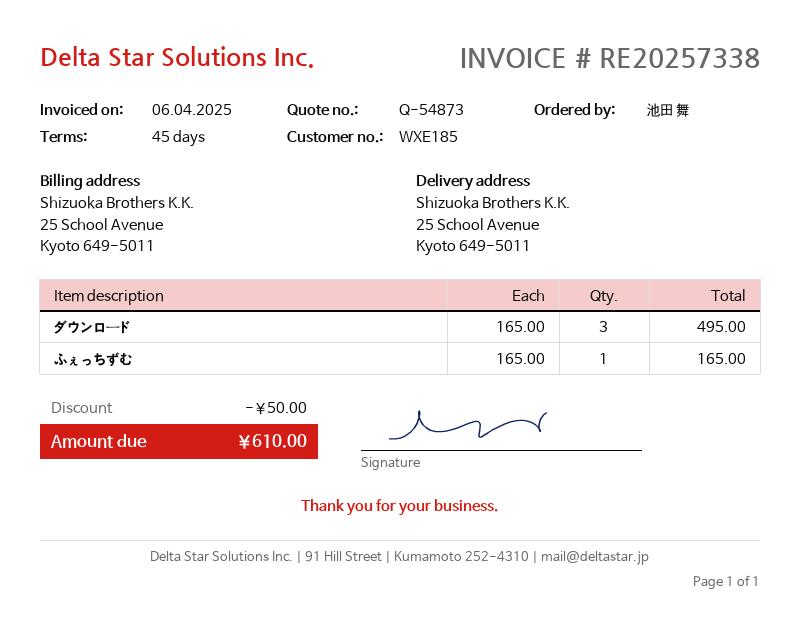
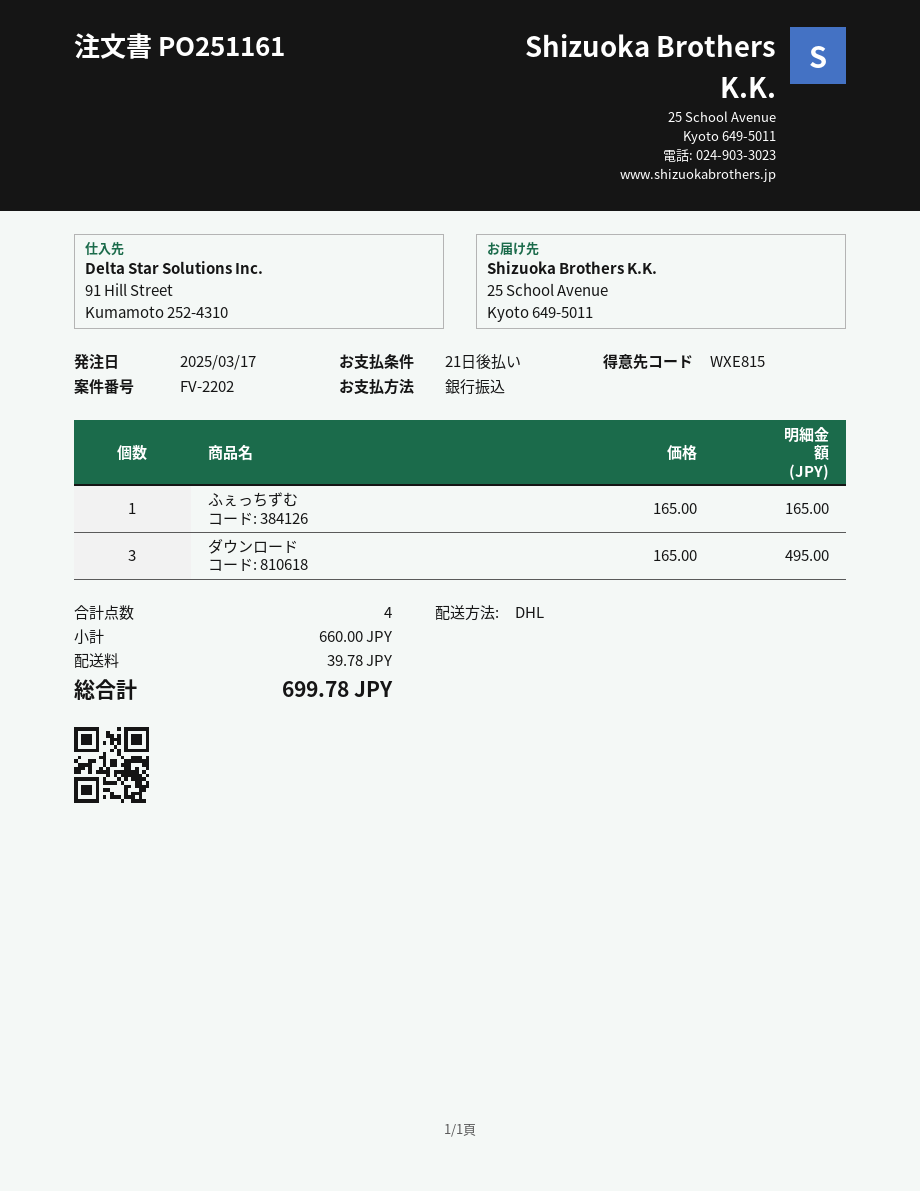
payment terms: 45 days -> 21 days
customer number: WXE185 -> WXE815
discount: 50.00 -> none
shipping: none -> 39.78
total: 610.00 -> 699.78

